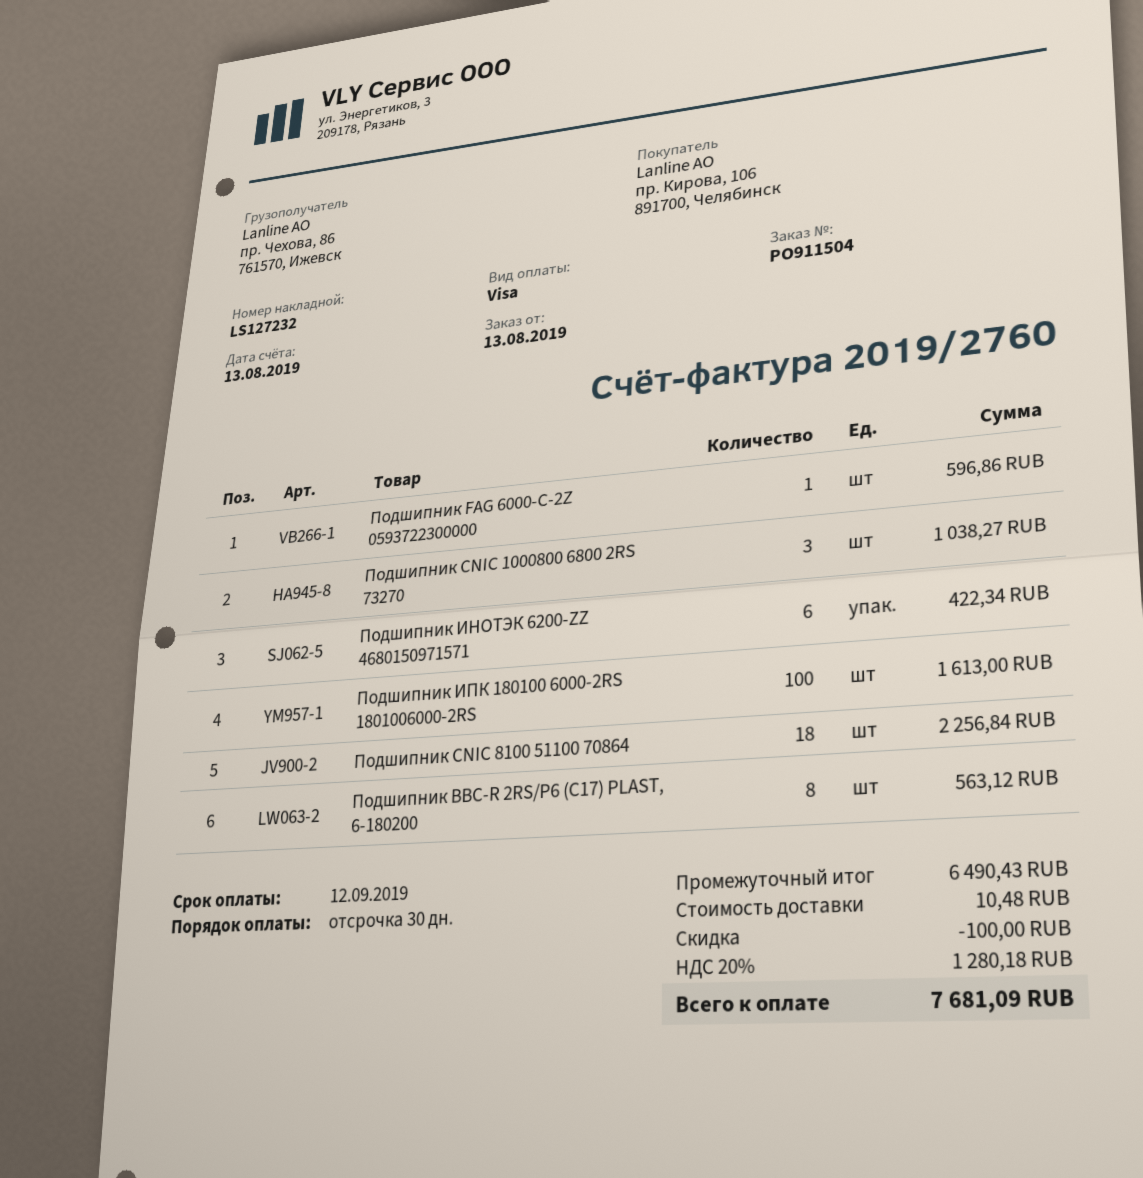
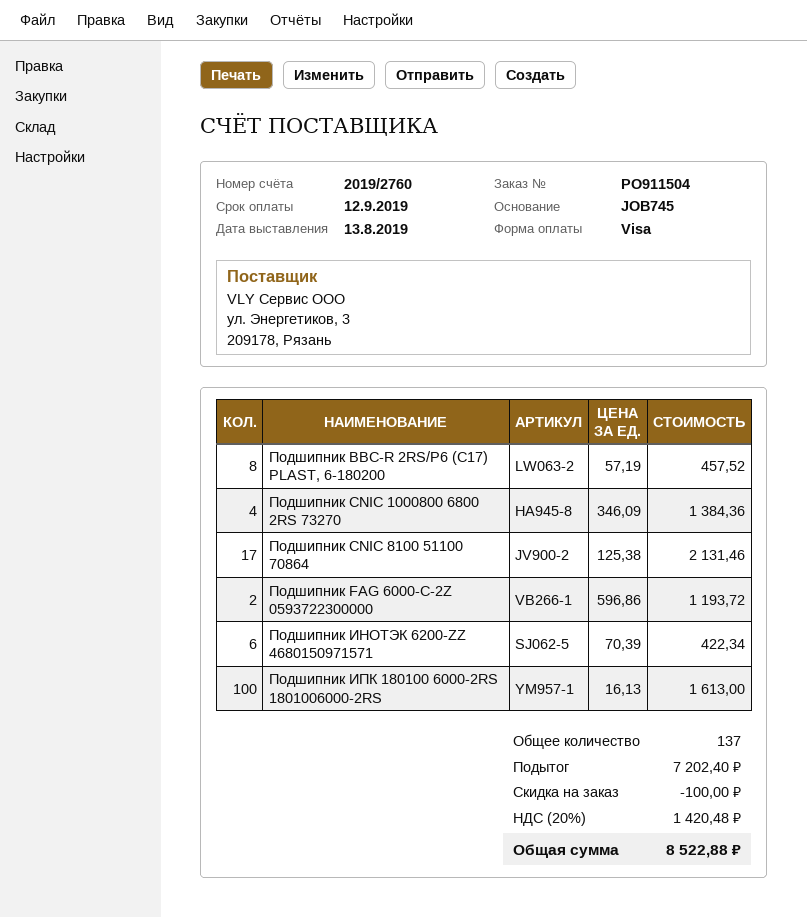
Подшипник FAG 6000-C-2Z 0593722300000: 1 for 596.86 -> 2 for 1193.72
Подшипник CNIC 1000800 6800 2RS 73270: 3 for 1038.27 -> 4 for 1384.36
Подшипник CNIC 8100 51100 70864: 18 for 2256.84 -> 17 for 2131.46
Подшипник BBC-R 2RS/P6 (С17) PLAST, 6-180200: 8 for 563.12 -> 8 for 457.52
subtotal: 6490.43 -> 7202.40
shipping: 10.48 -> none
tax: 20% = 1280.18 -> 20% = 1420.48
total: 7681.09 -> 8522.88

